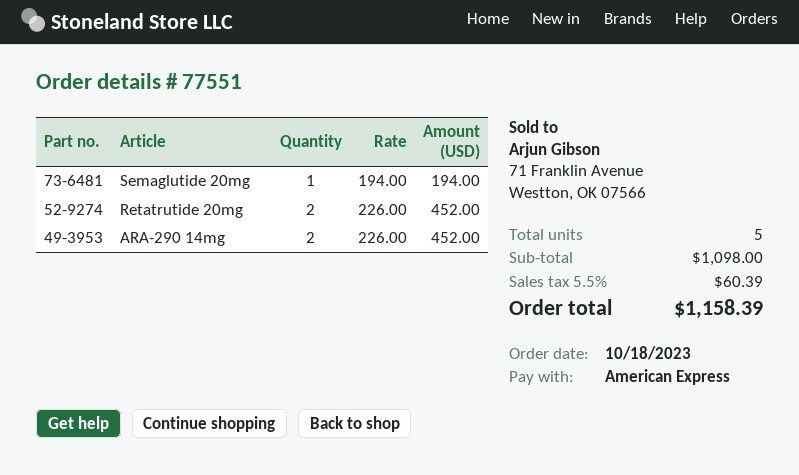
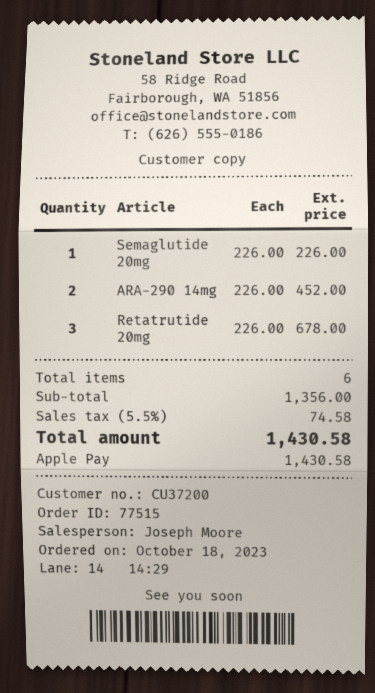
order number: 77551 -> 77515
payment method: American Express -> Apple Pay
Semaglutide 20mg: 1 x 194.00 = 194.00 -> 1 x 226.00 = 226.00
Retatrutide 20mg: 2 x 226.00 = 452.00 -> 3 x 226.00 = 678.00
total quantity: 5 -> 6
subtotal: 1098.00 -> 1356.00
tax: 5.5% = 60.39 -> 5.5% = 74.58
total: 1158.39 -> 1430.58

